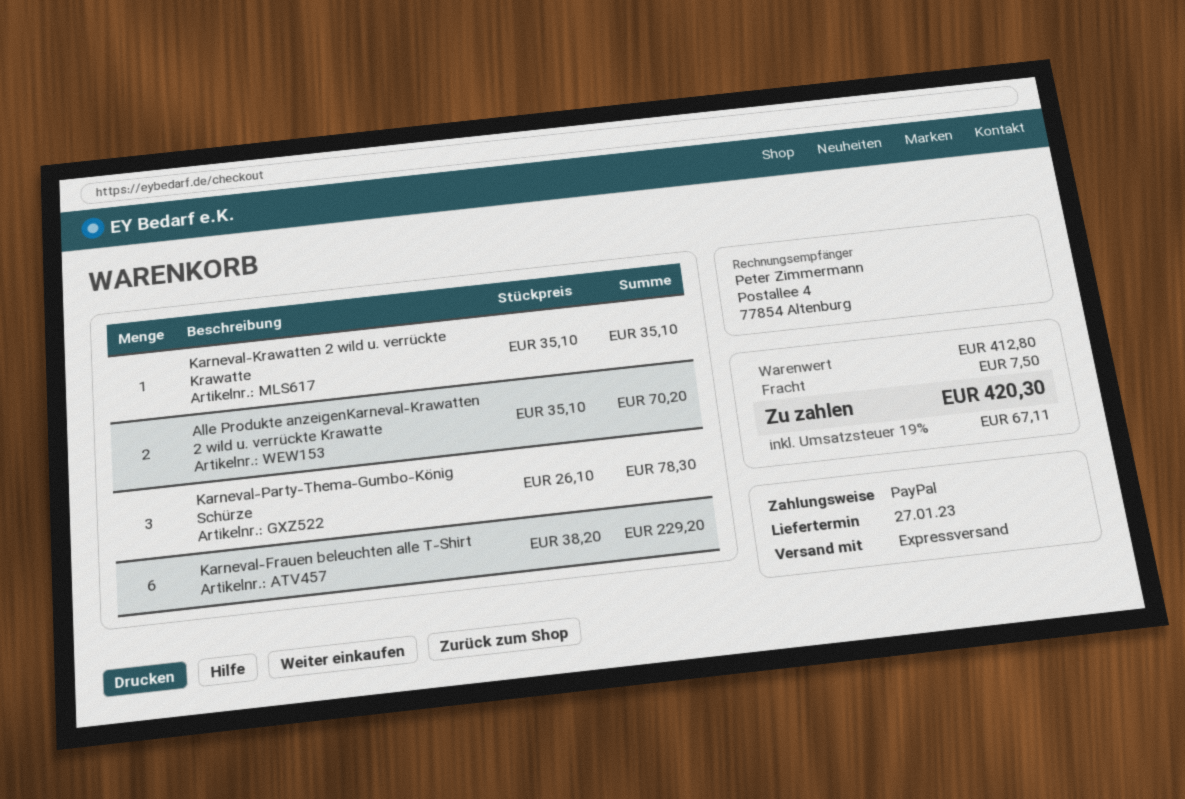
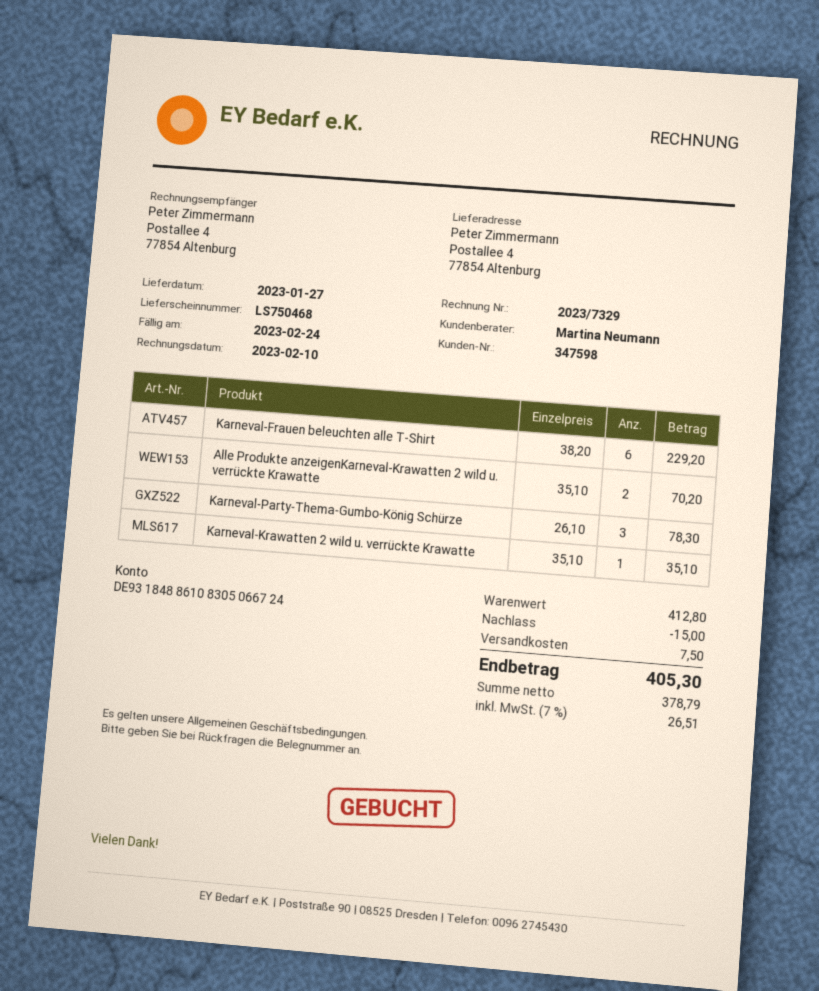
discount: none -> 15.00
tax: 19% = 67.11 -> 7% = 26.51
total: 420.30 -> 405.30

